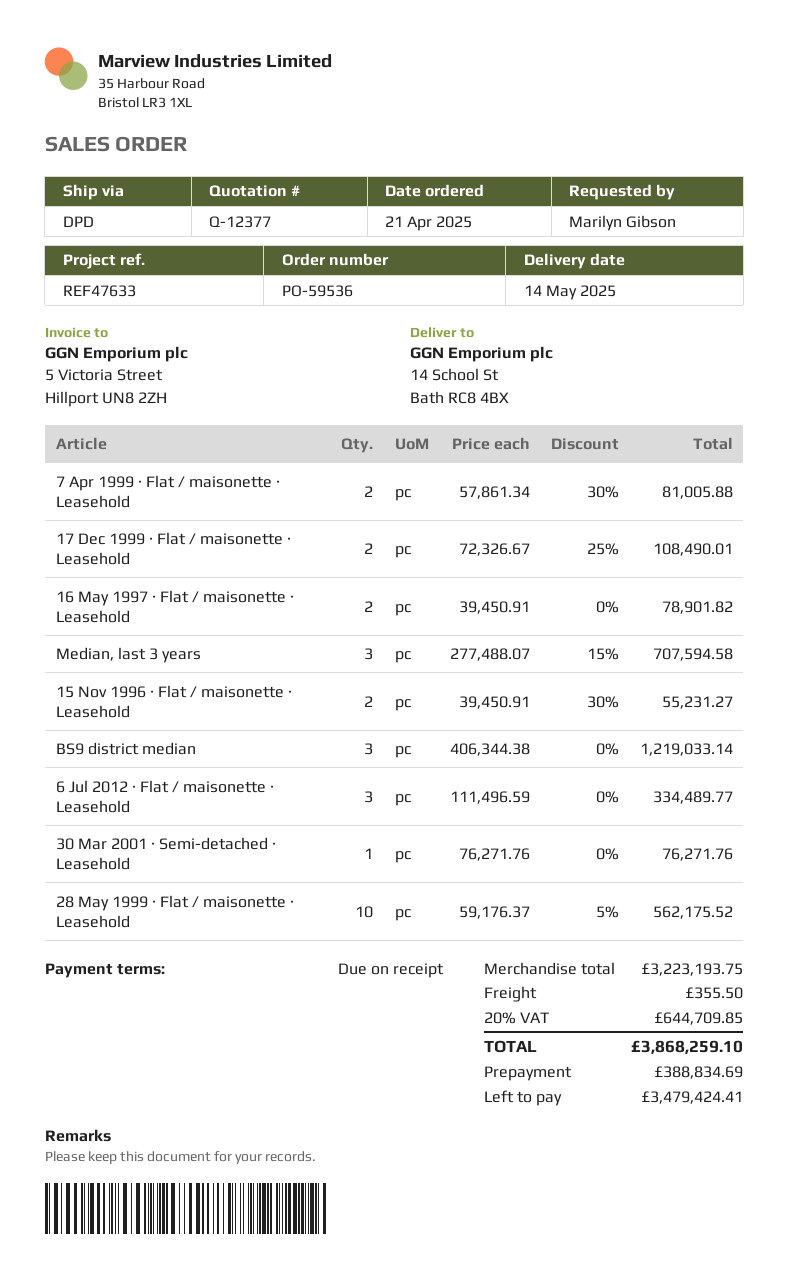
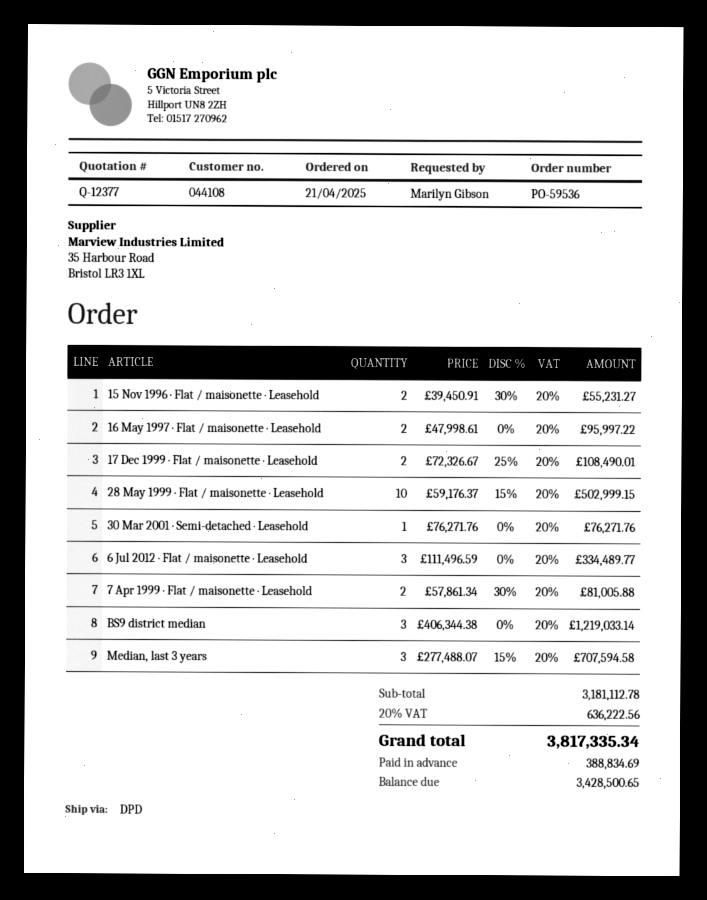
16 May 1997 · Flat / maisonette · Leasehold: 2 x 39450.91 = 78901.82 -> 2 x 47998.61 = 95997.22
28 May 1999 · Flat / maisonette · Leasehold: 10 x 59176.37 - 5% = 562175.52 -> 10 x 59176.37 - 15% = 502999.15
subtotal: 3223193.75 -> 3181112.78
shipping: 355.50 -> none
tax: 20% = 644709.85 -> 20% = 636222.56
total: 3868259.10 -> 3817335.34
balance: 3479424.41 -> 3428500.65

